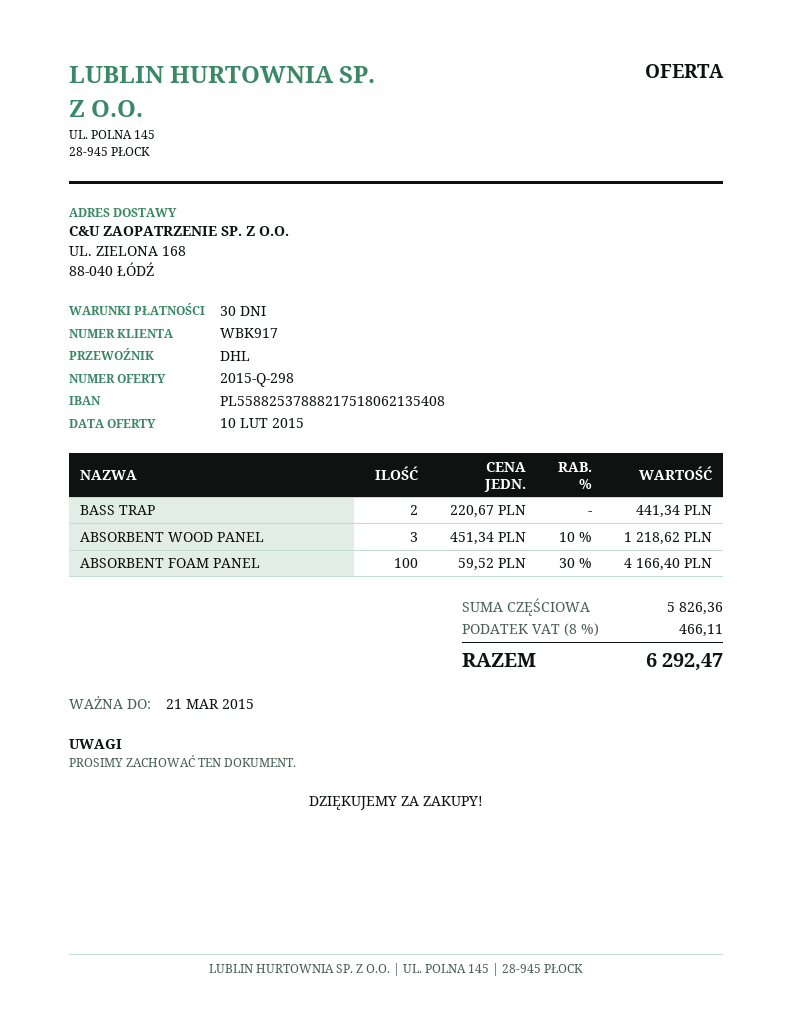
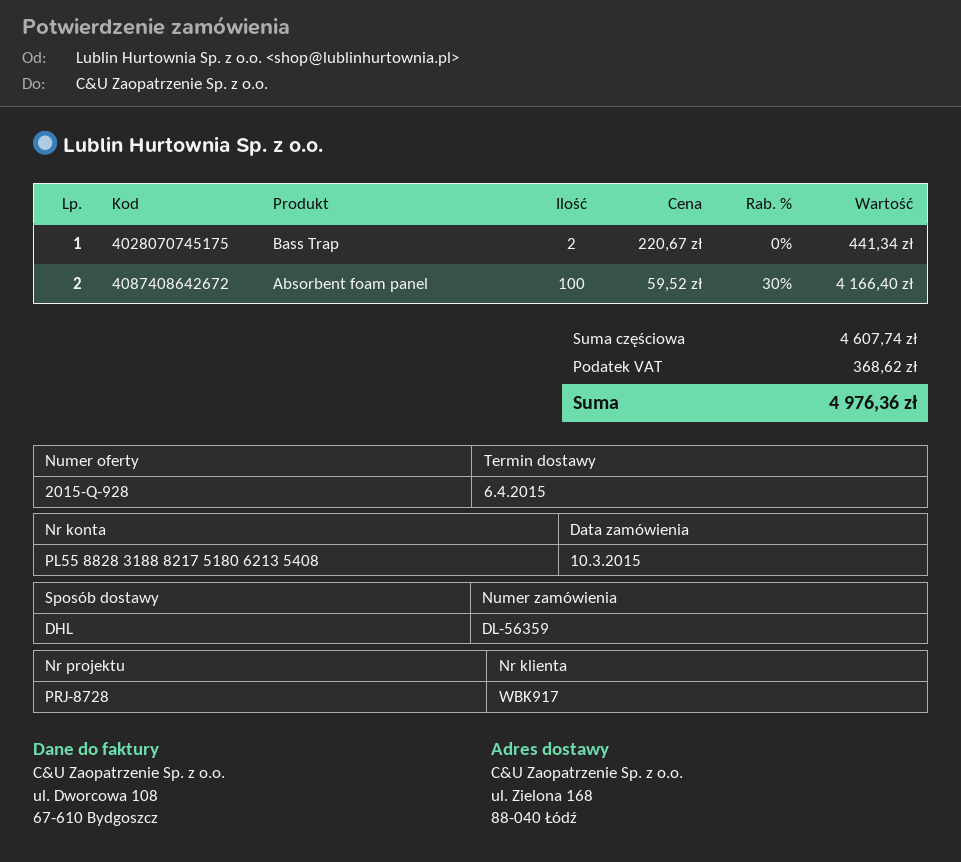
quote number: 2015-Q-298 -> 2015-Q-928
bank account: PL55882537888217518062135408 -> PL55882831888217518062135408
ABSORBENT WOOD PANEL: 3 x 451.34 - 10% = 1218.62 -> none
subtotal: 5826.36 -> 4607.74
tax: 466.11 -> 368.62
total: 6292.47 -> 4976.36

